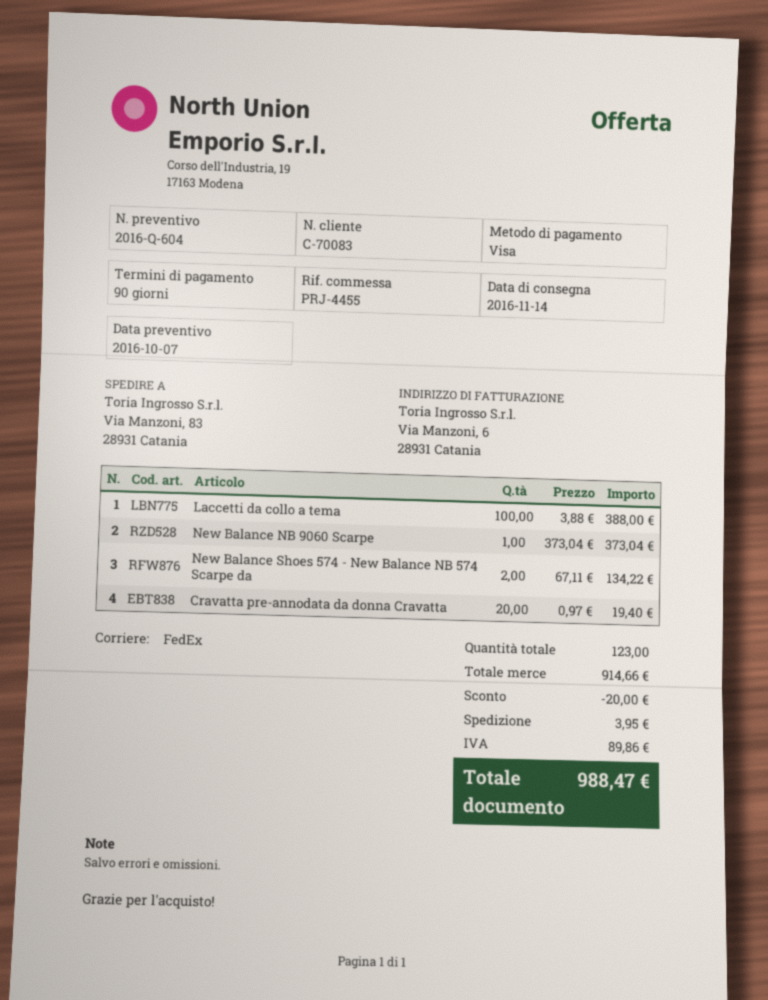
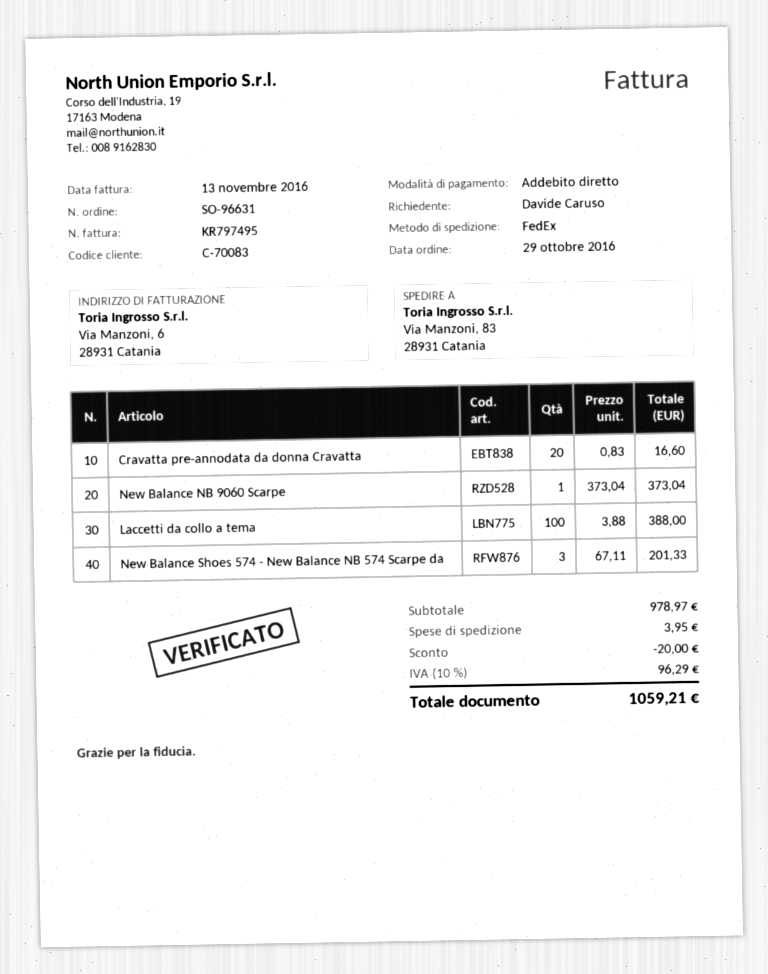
payment method: Visa -> direct debit
New Balance Shoes 574 - New Balance NB 574 Scarpe da: 2 x 67.11 = 134.22 -> 3 x 67.11 = 201.33
Cravatta pre-annodata da donna Cravatta: 20 x 0.97 = 19.40 -> 20 x 0.83 = 16.60
subtotal: 914.66 -> 978.97
tax: 89.86 -> 96.29
total: 988.47 -> 1059.21

